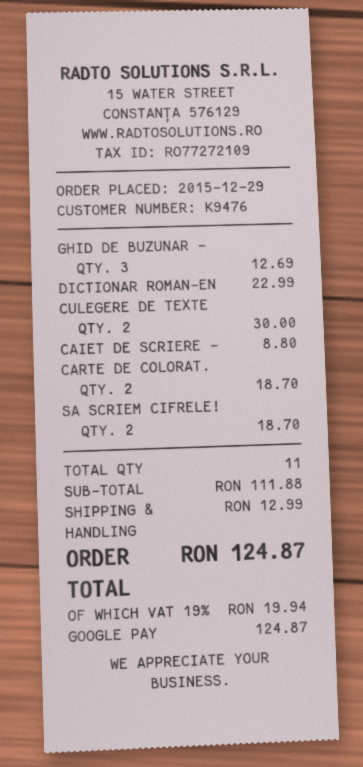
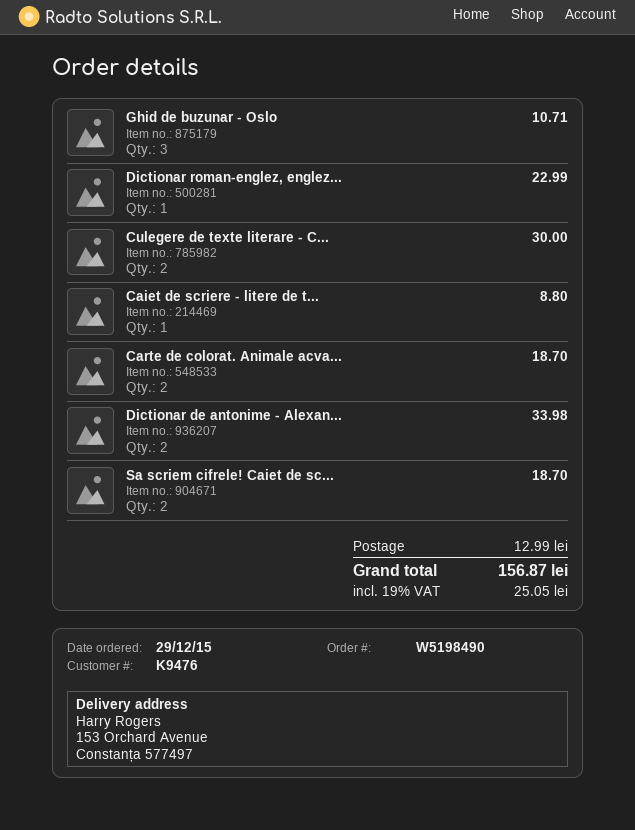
GHID DE BUZUNAR -: 3 for 12.69 -> 3 for 10.71
Dictionar de antonime - Alexan...: none -> 2 for 33.98
tax: 19% = 19.94 -> 19% = 25.05
total: 124.87 -> 156.87

